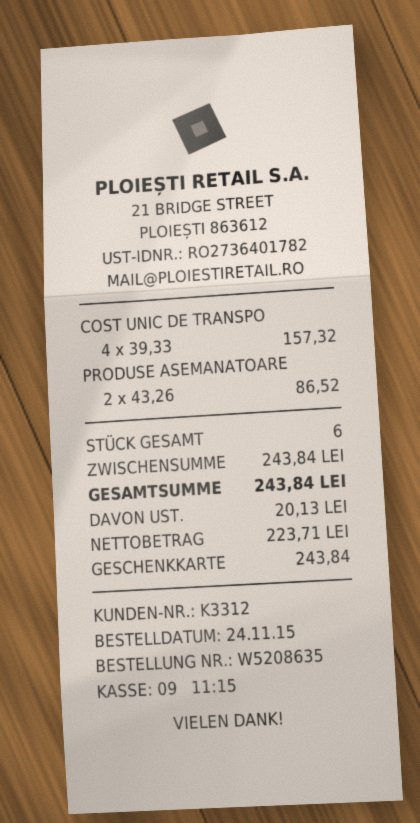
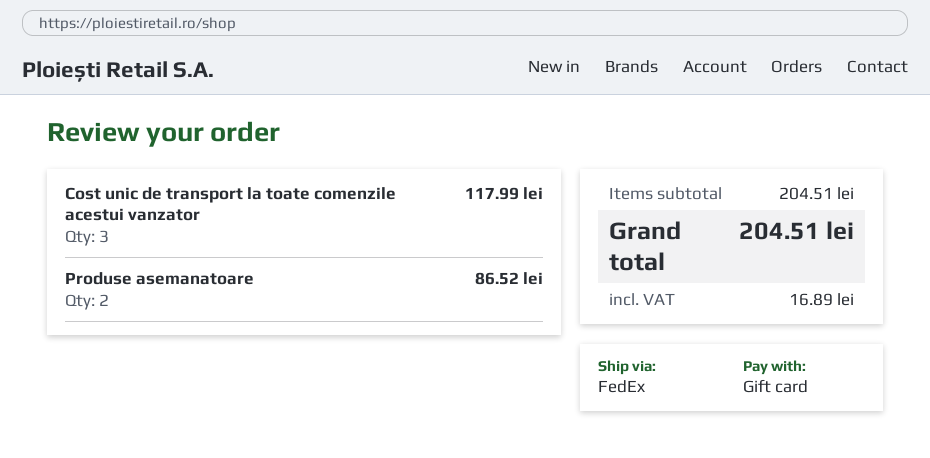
COST UNIC DE TRANSPO: 4 for 157.32 -> 3 for 117.99
subtotal: 243.84 -> 204.51
tax: 20.13 -> 16.89
total: 243.84 -> 204.51

